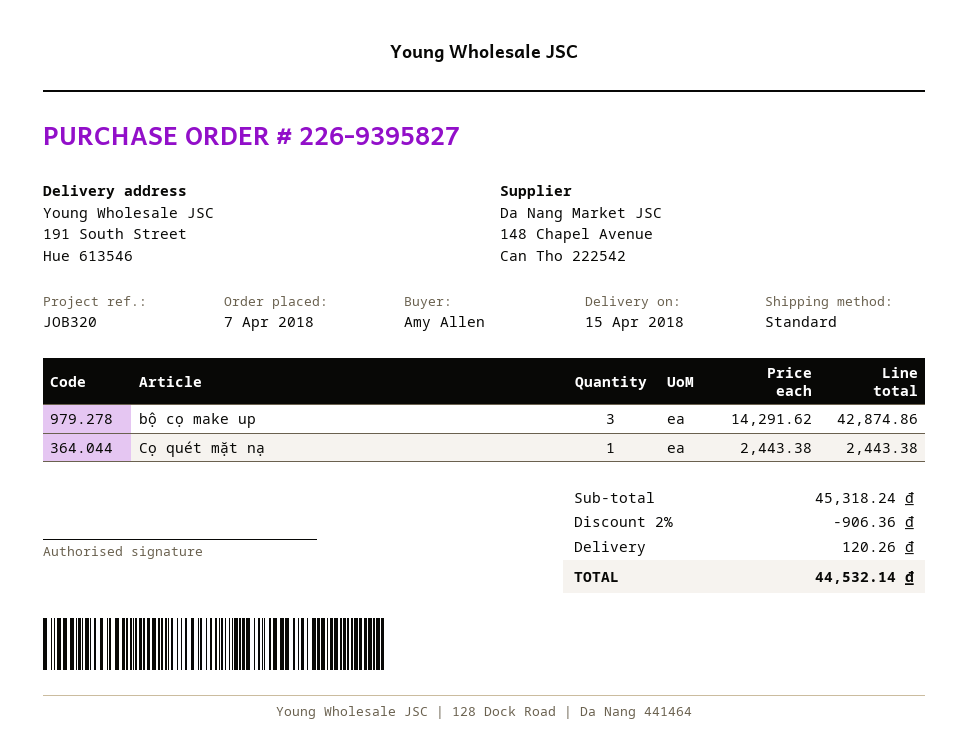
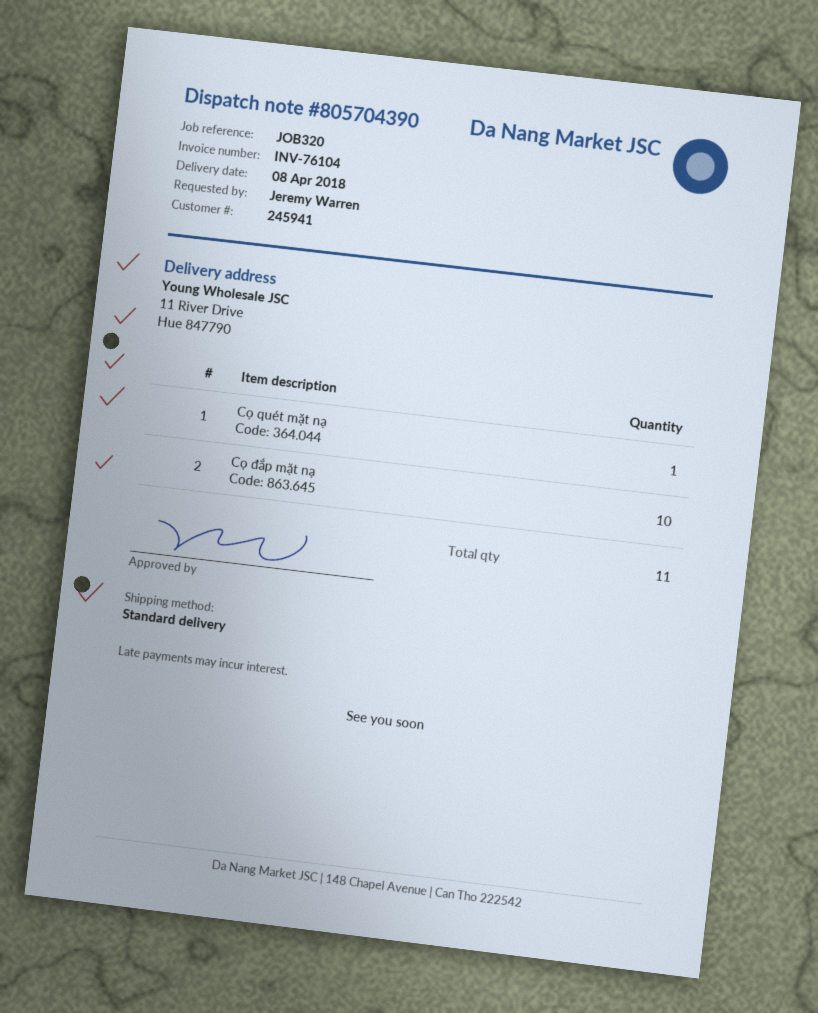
delivery date: 2018-04-15 -> 2018-04-08
ordered by: Amy Allen -> Jeremy Warren
ship to: 191 South Street, Hue 613546 -> 11 River Drive, Hue 847790
bộ cọ make up: 3 -> none
Cọ đắp mặt nạ: none -> 10

